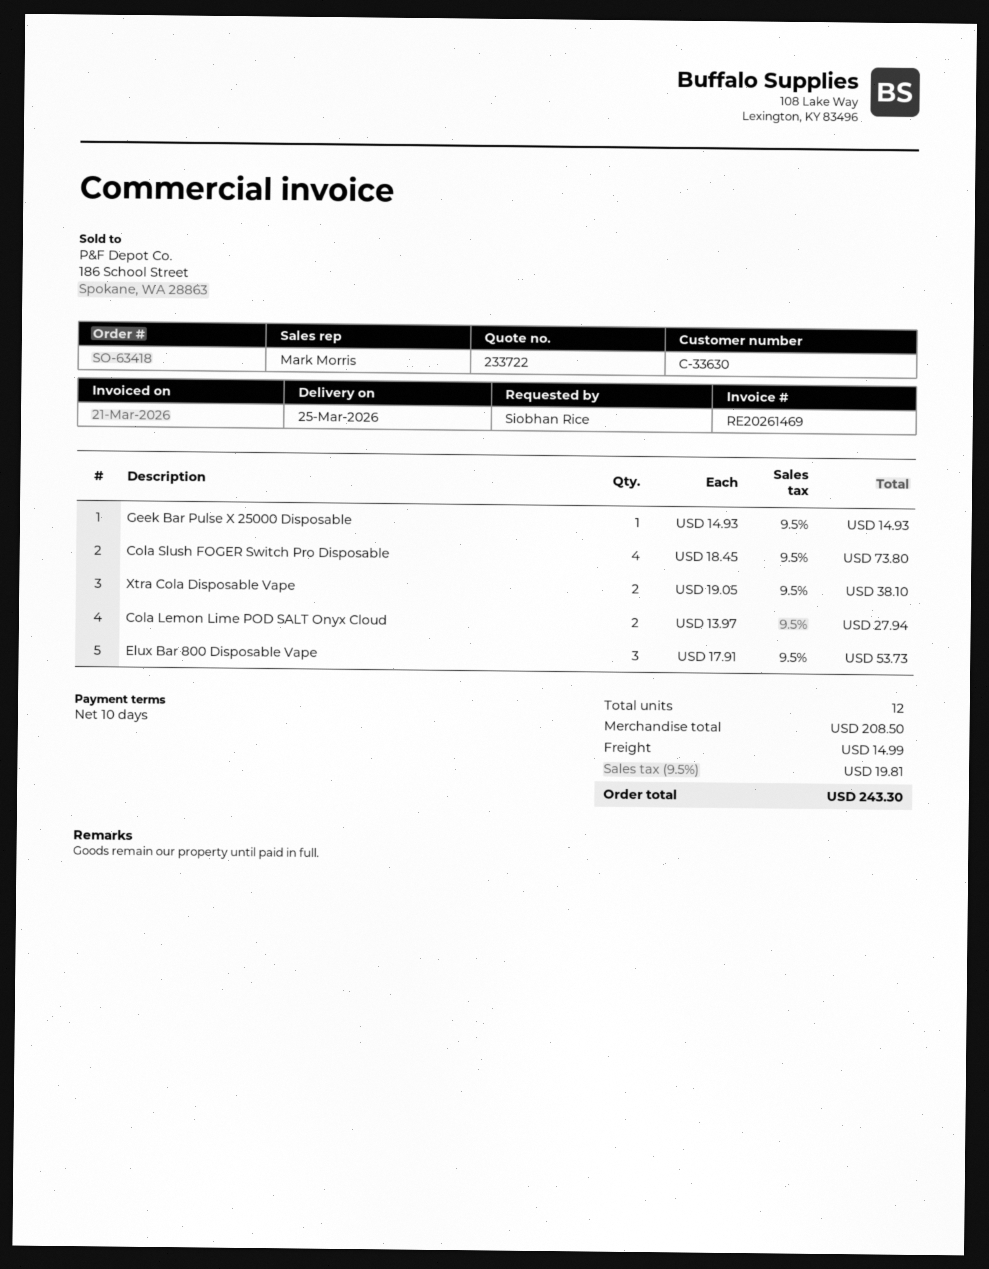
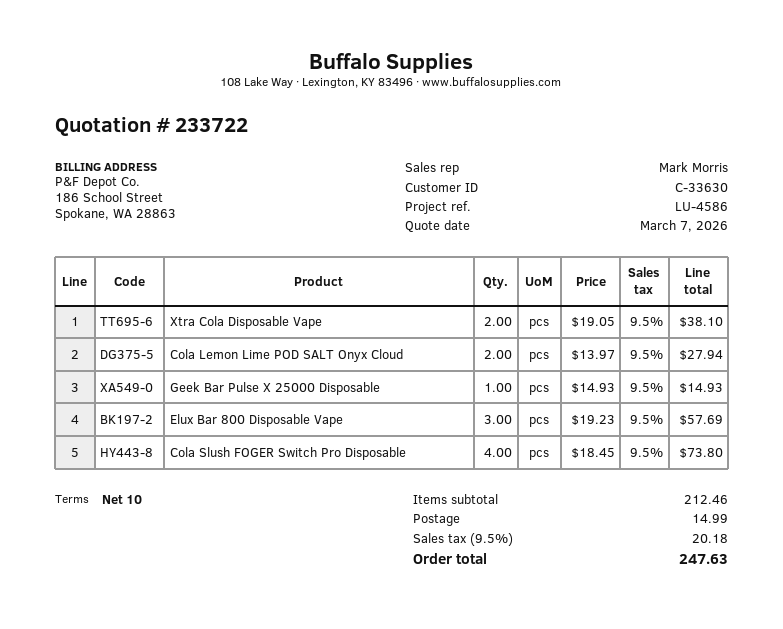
Elux Bar 800 Disposable Vape: 3 x 17.91 = 53.73 -> 3 x 19.23 = 57.69
subtotal: 208.50 -> 212.46
tax: 9.5% = 19.81 -> 9.5% = 20.18
total: 243.30 -> 247.63

